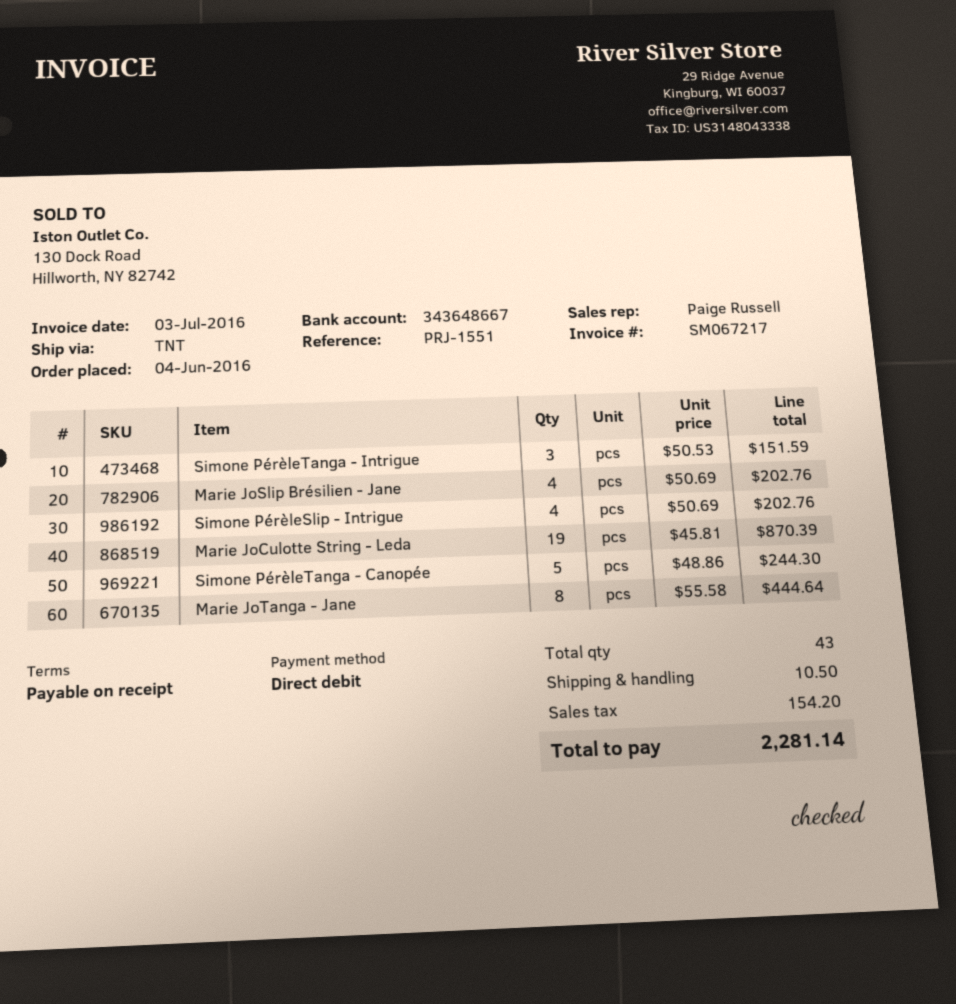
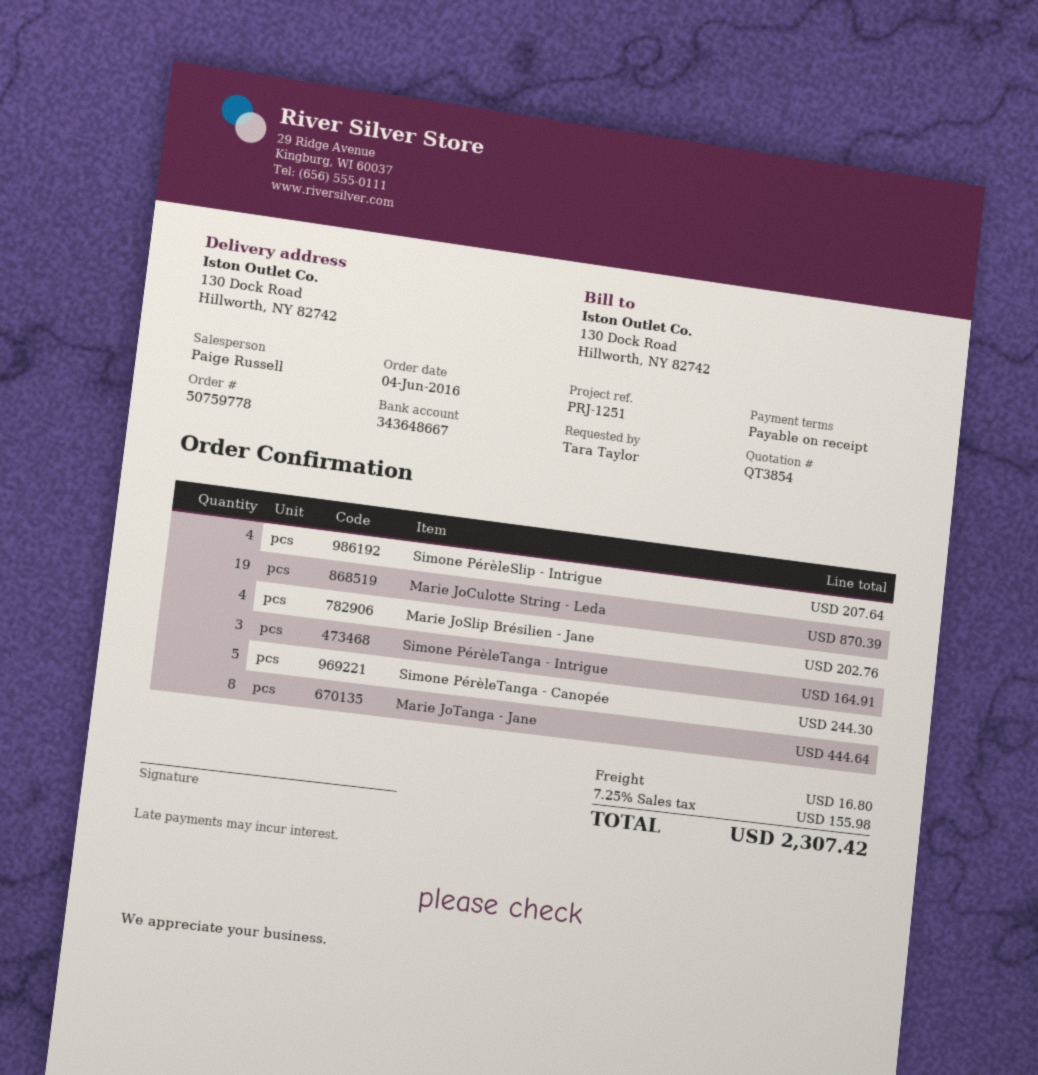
reference: PRJ-1551 -> PRJ-1251
Simone PérèleTanga - Intrigue: 3 for 151.59 -> 3 for 164.91
Simone PérèleSlip - Intrigue: 4 for 202.76 -> 4 for 207.64
shipping: 10.50 -> 16.80
tax: 154.20 -> 155.98
total: 2281.14 -> 2307.42

